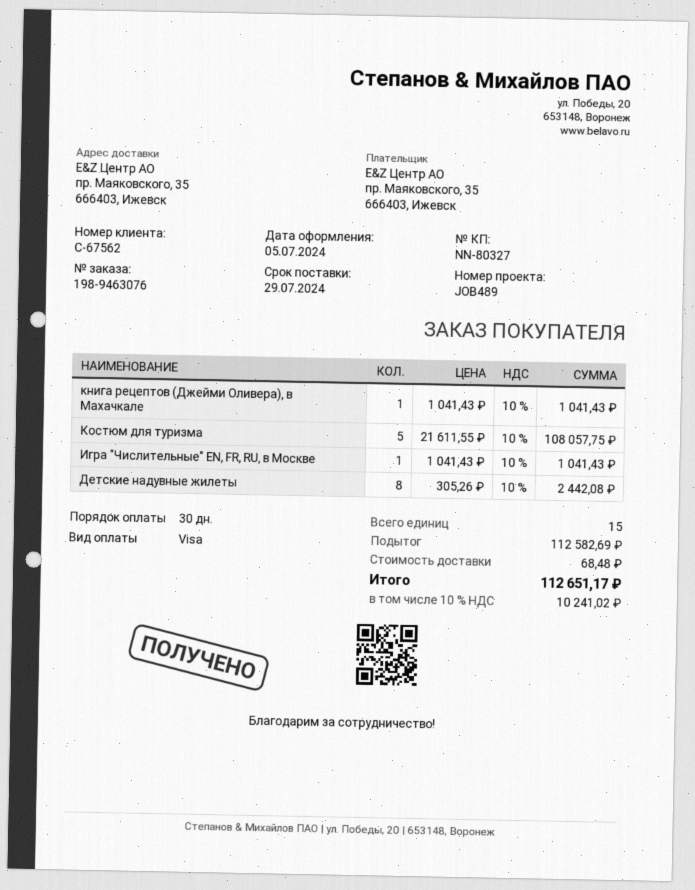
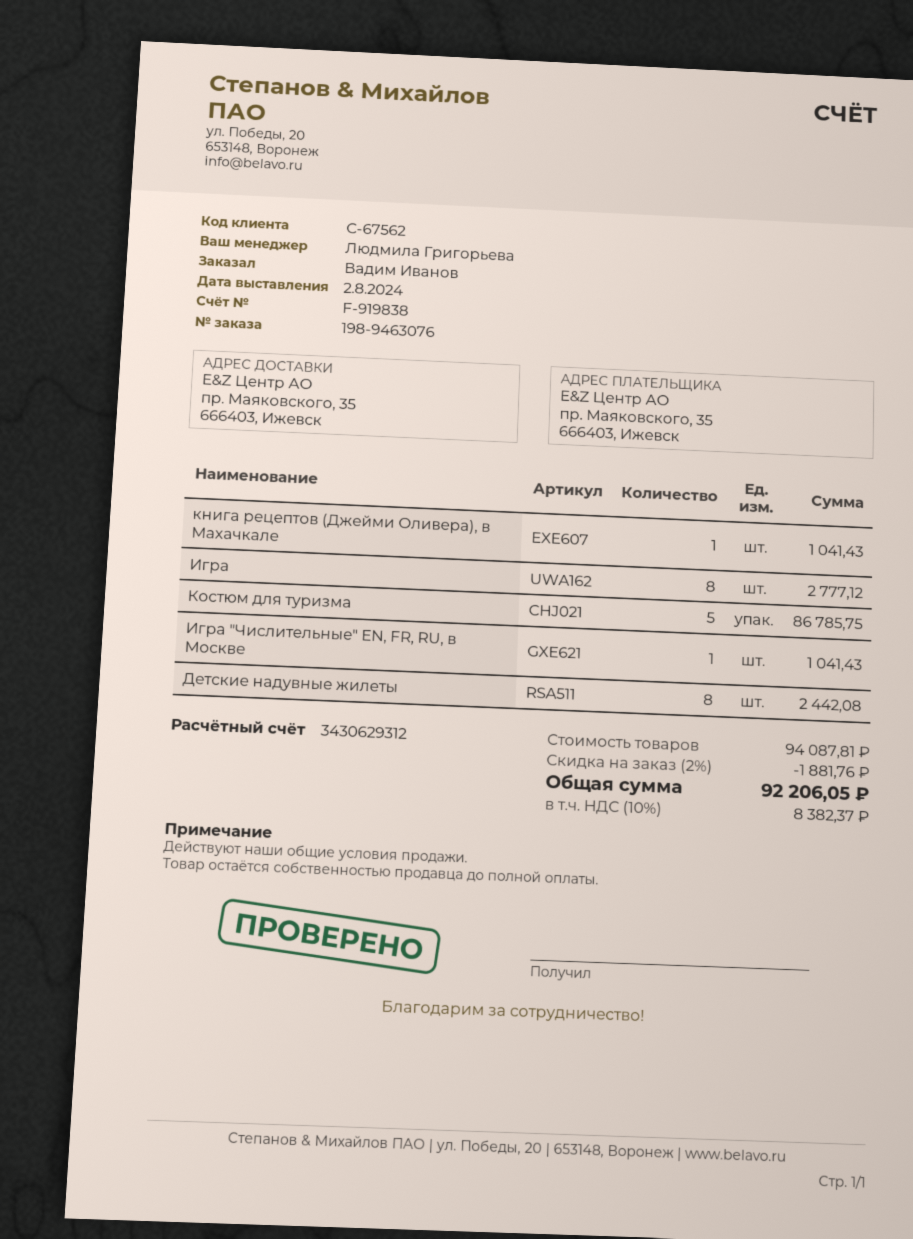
Костюм для туризма: 5 for 108057.75 -> 5 for 86785.75
Игра: none -> 8 for 2777.12
subtotal: 112582.69 -> 94087.81
discount: none -> 2% = 1881.76
shipping: 68.48 -> none
tax: 10% = 10241.02 -> 10% = 8382.37
total: 112651.17 -> 92206.05

